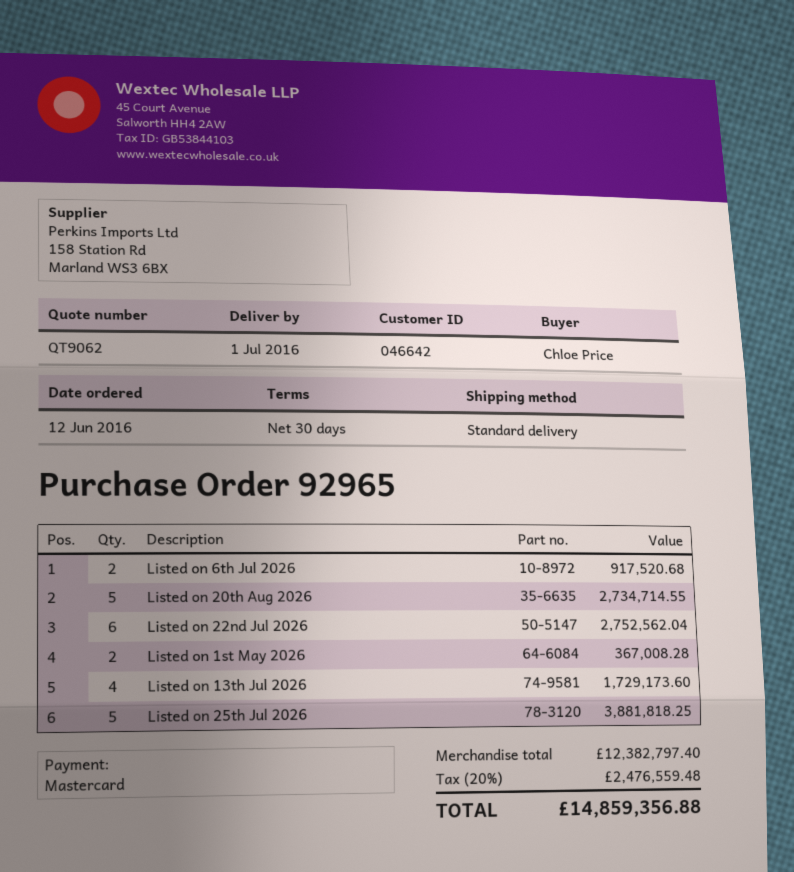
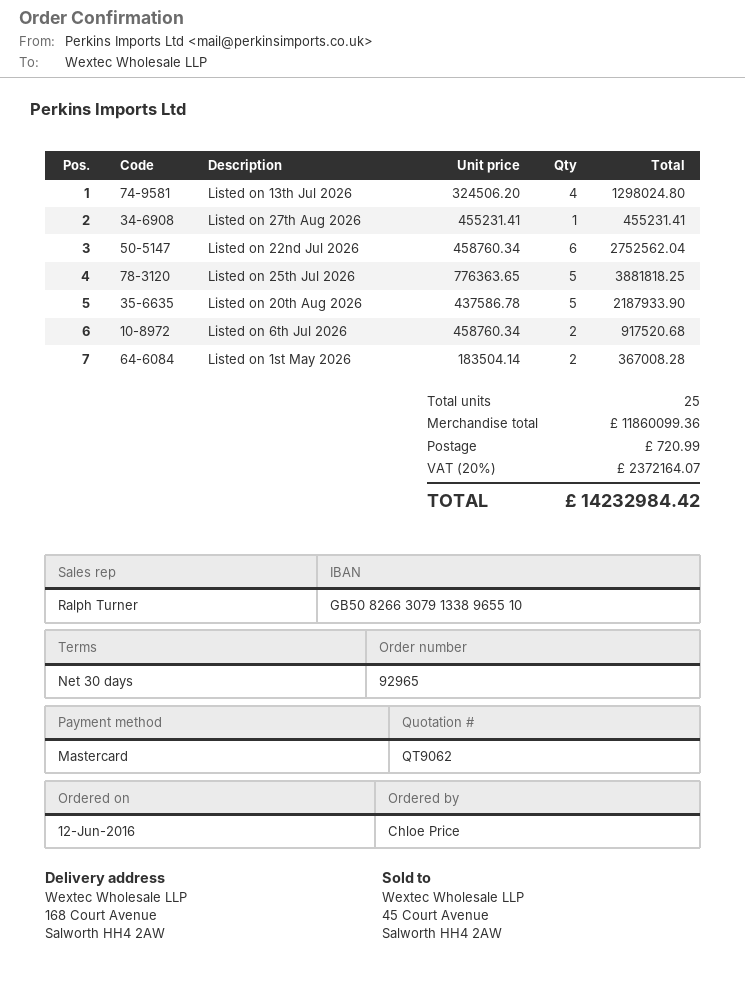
Listed on 20th Aug 2026: 5 for 2734714.55 -> 5 for 2187933.90
Listed on 13th Jul 2026: 4 for 1729173.60 -> 4 for 1298024.80
Listed on 27th Aug 2026: none -> 1 for 455231.41
subtotal: 12382797.40 -> 11860099.36
shipping: none -> 720.99
tax: 20% = 2476559.48 -> 20% = 2372164.07
total: 14859356.88 -> 14232984.42

